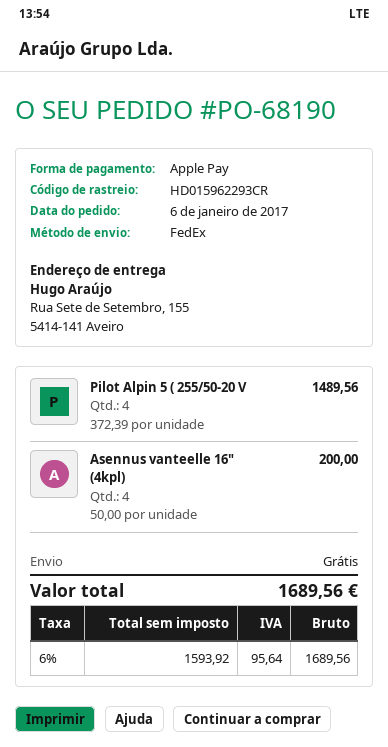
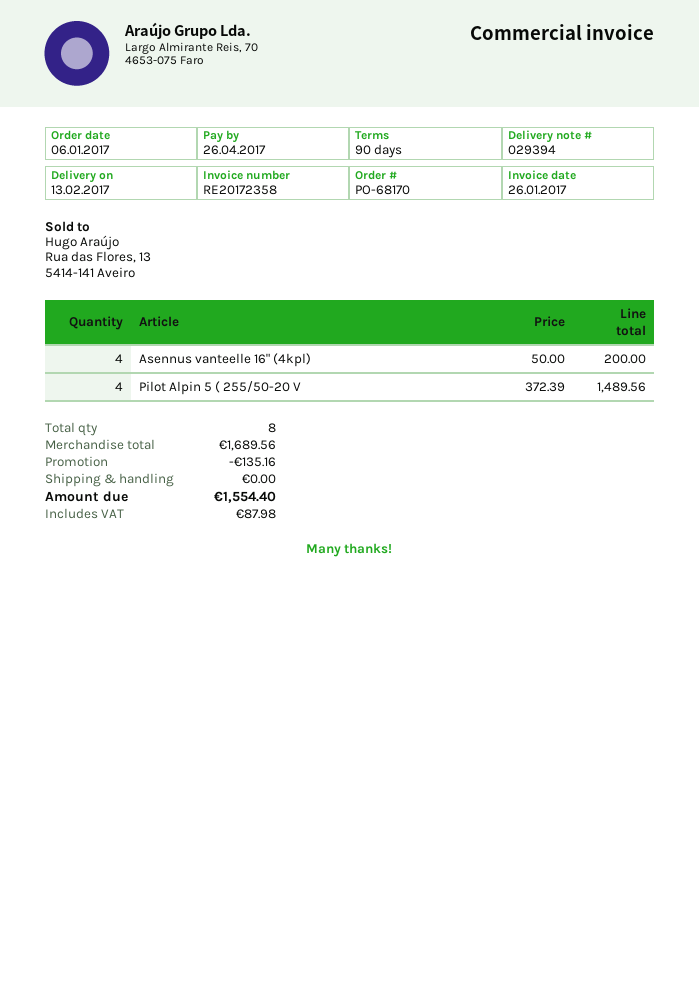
order number: PO-68190 -> PO-68170
discount: none -> 135.16
tax: 95.64 -> 87.98
total: 1689.56 -> 1554.40

